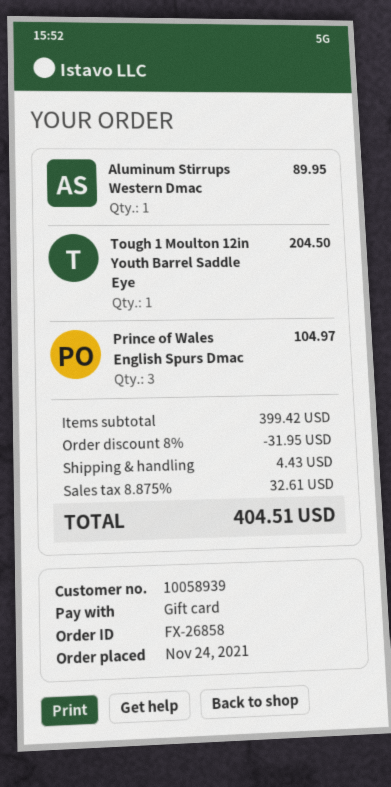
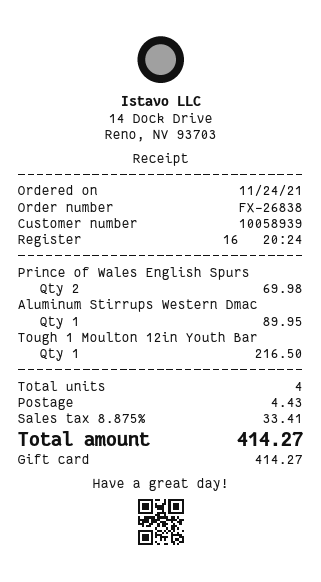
order number: FX-26858 -> FX-26838
Tough 1 Moulton 12in Youth Barrel Saddle Eye: 1 for 204.50 -> 1 for 216.50
Prince of Wales English Spurs Dmac: 3 for 104.97 -> 2 for 69.98
discount: 8% = 31.95 -> none
tax: 8.875% = 32.61 -> 8.875% = 33.41
total: 404.51 -> 414.27

